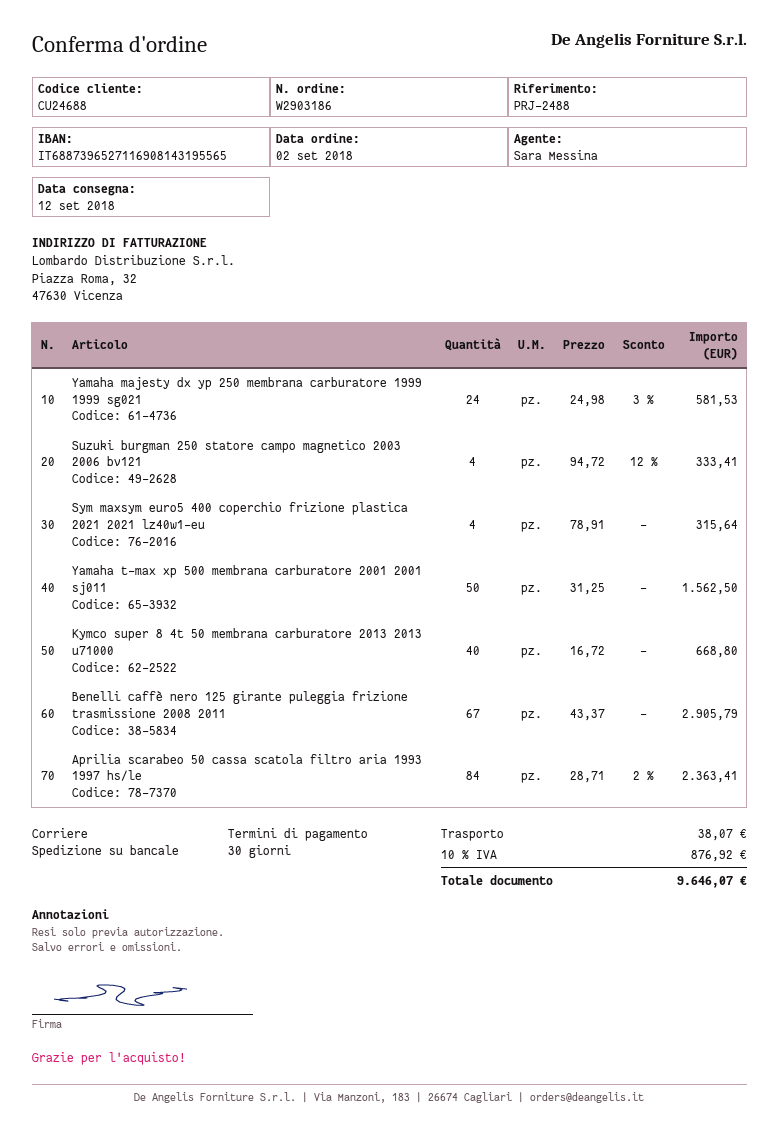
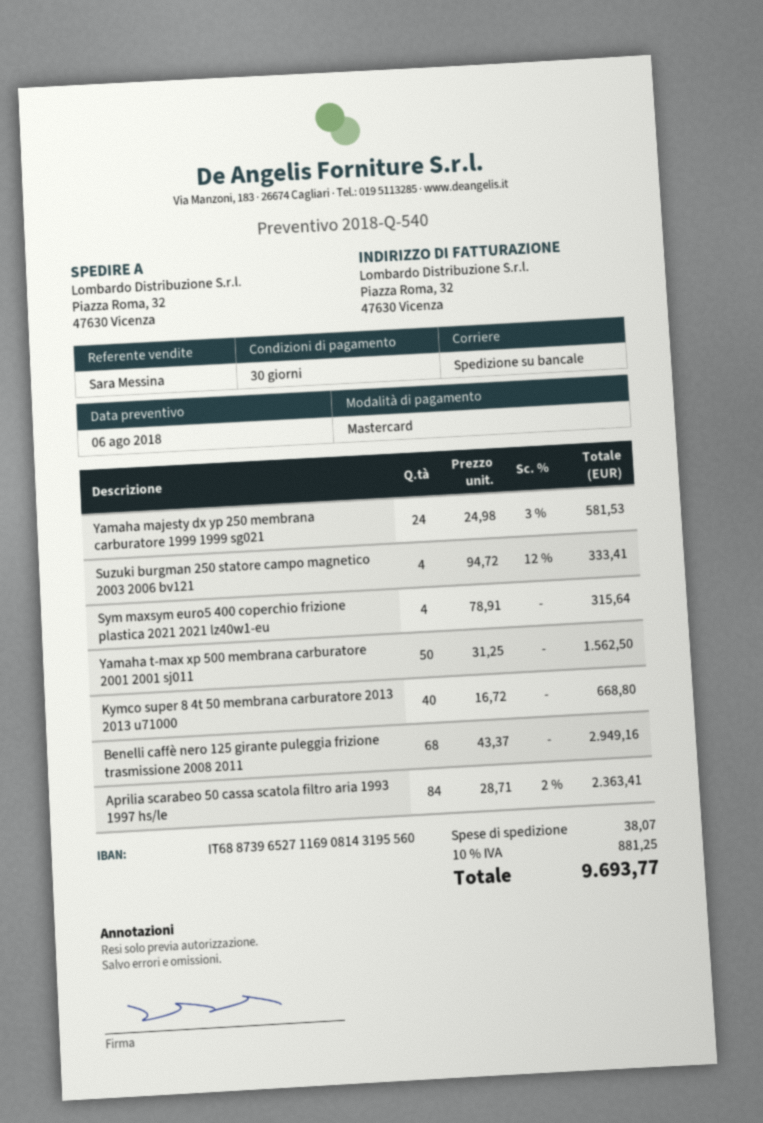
bank account: IT6887396527116908143195565 -> IT6887396527116908143195560
Benelli caffè nero 125 girante puleggia frizione trasmissione 2008 2011: 67 x 43.37 = 2905.79 -> 68 x 43.37 = 2949.16
tax: 10% = 876.92 -> 10% = 881.25
total: 9646.07 -> 9693.77

